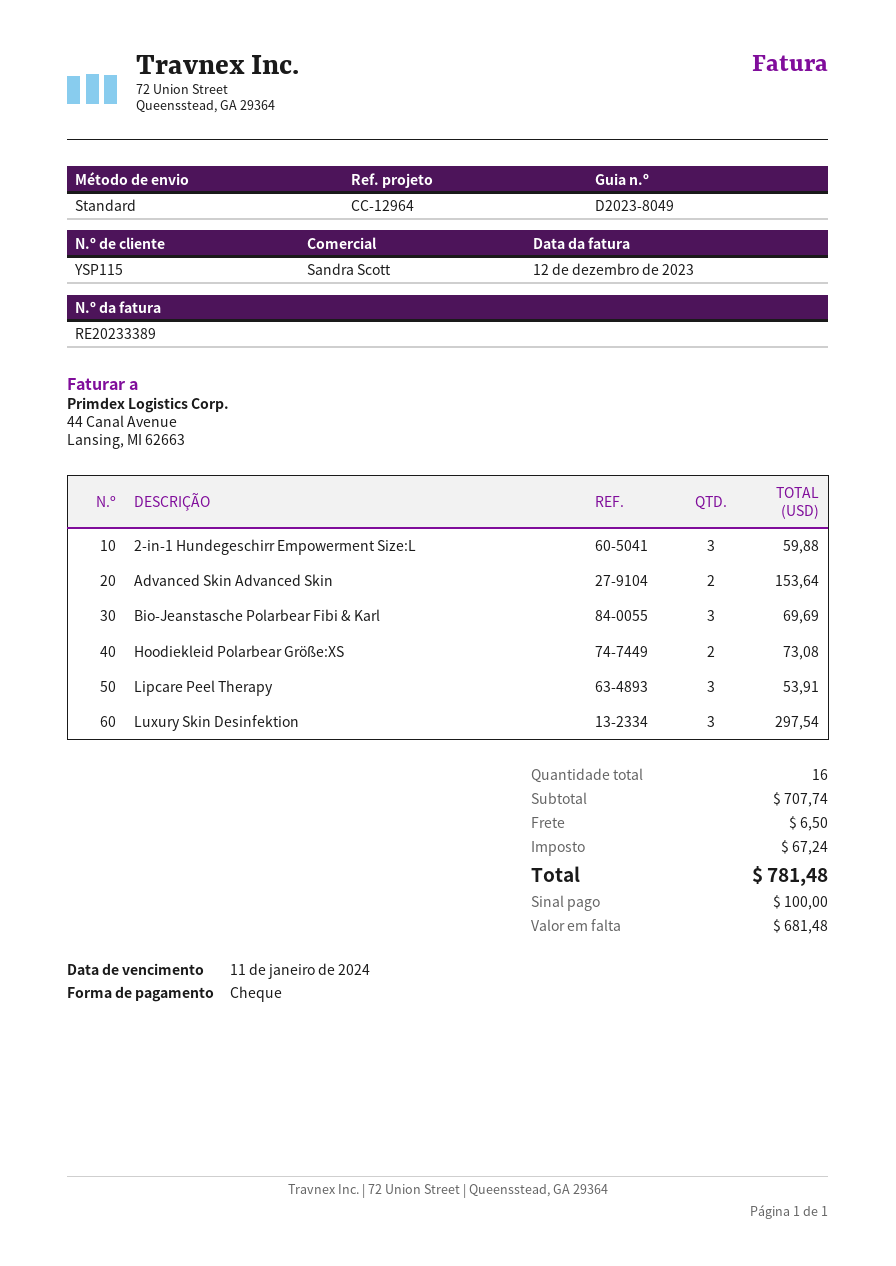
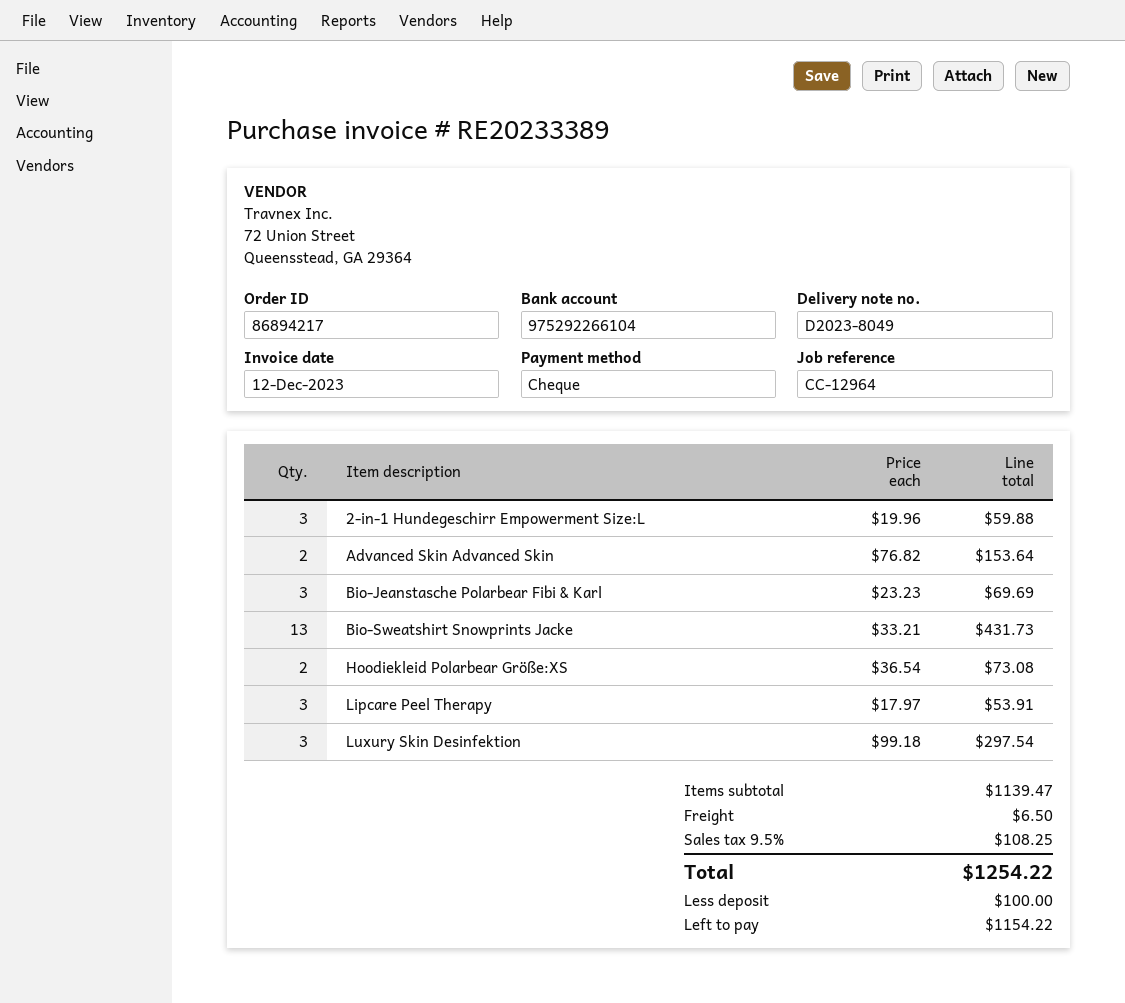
Bio-Sweatshirt Snowprints Jacke: none -> 13 for 431.73
subtotal: 707.74 -> 1139.47
tax: 67.24 -> 108.25
total: 781.48 -> 1254.22
balance: 681.48 -> 1154.22

